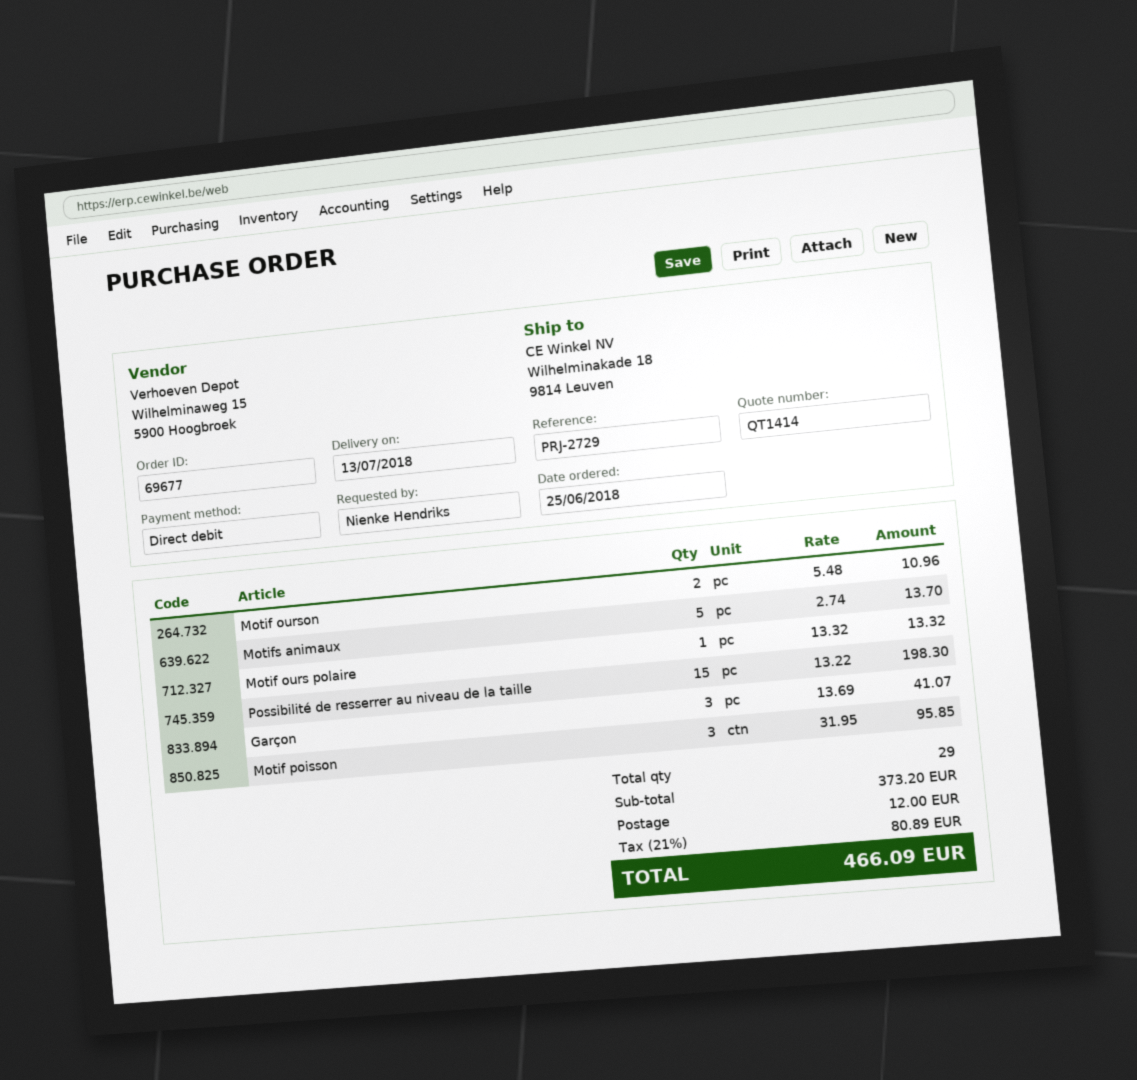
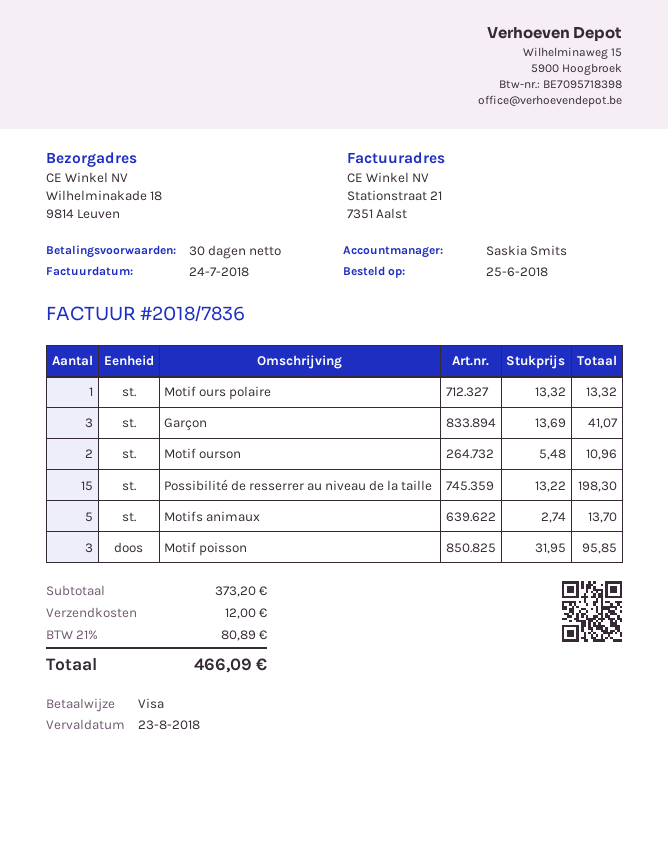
payment method: direct debit -> Visa

